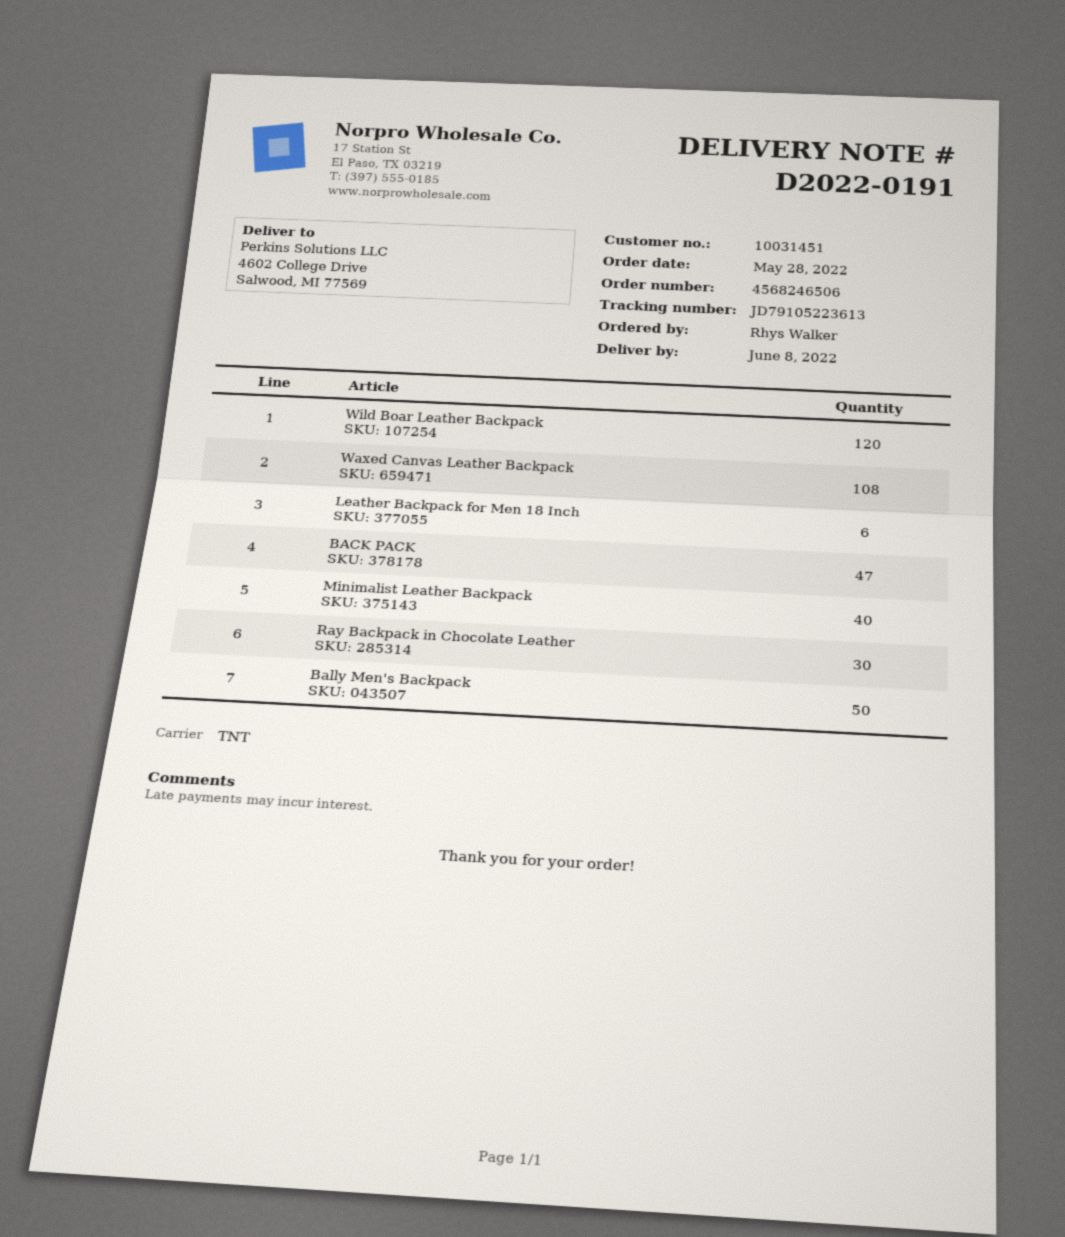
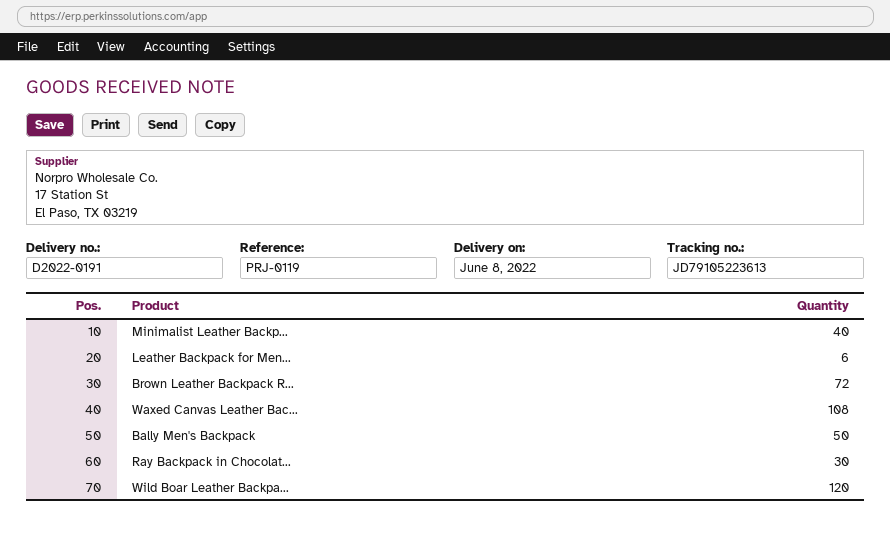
BACK PACK: 47 -> none
Brown Leather Backpack R...: none -> 72

